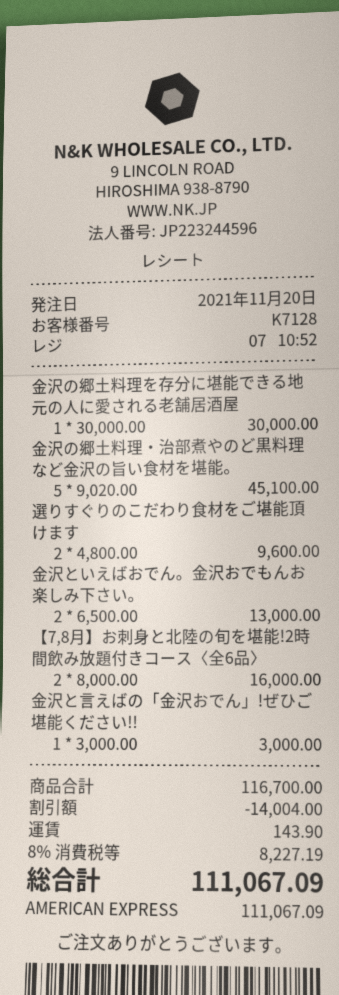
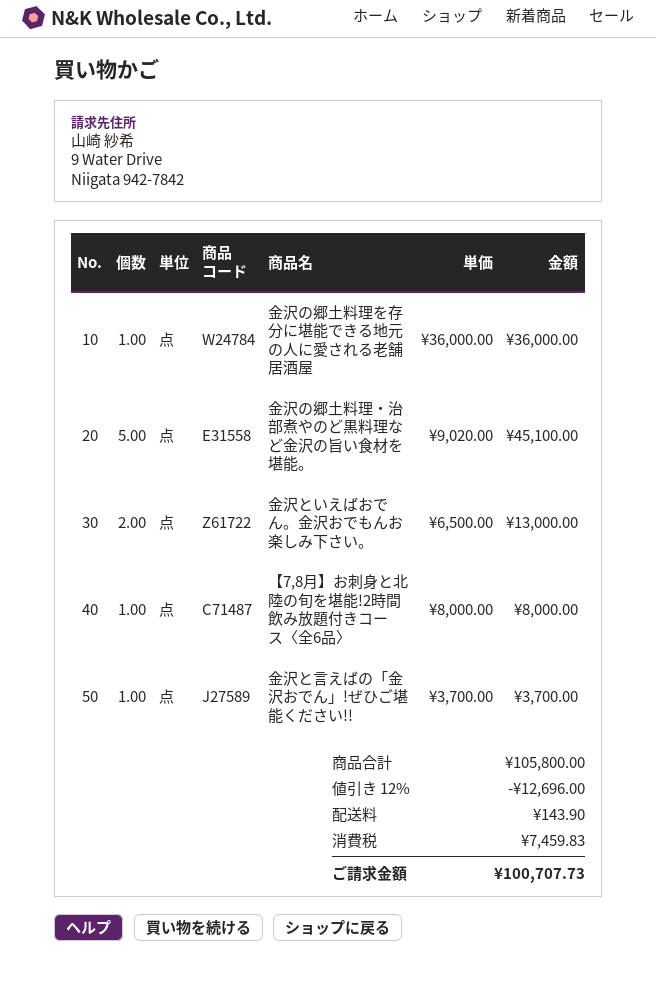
金沢の郷土料理を存分に堪能できる地元の人に愛される老舗居酒屋: 1 x 30000.00 = 30000.00 -> 1 x 36000.00 = 36000.00
選りすぐりのこだわり食材をご堪能頂けます: 2 x 4800.00 = 9600.00 -> none
【7,8月】お刺身と北陸の旬を堪能!2時間飲み放題付きコース〈全6品〉: 2 x 8000.00 = 16000.00 -> 1 x 8000.00 = 8000.00
金沢と言えばの「金沢おでん」!ぜひご堪能ください!!: 1 x 3000.00 = 3000.00 -> 1 x 3700.00 = 3700.00
subtotal: 116700.00 -> 105800.00
discount: 14004.00 -> 12696.00
tax: 8227.19 -> 7459.83
total: 111067.09 -> 100707.73

